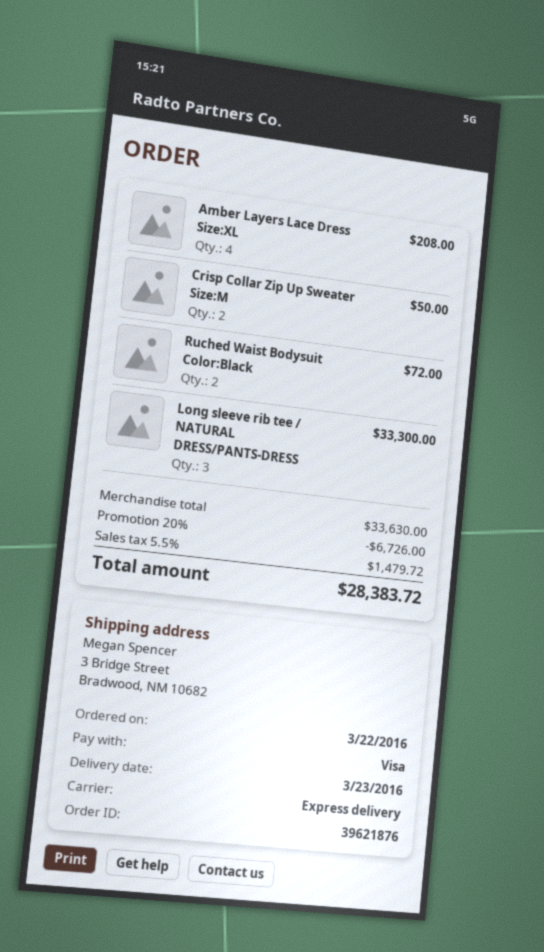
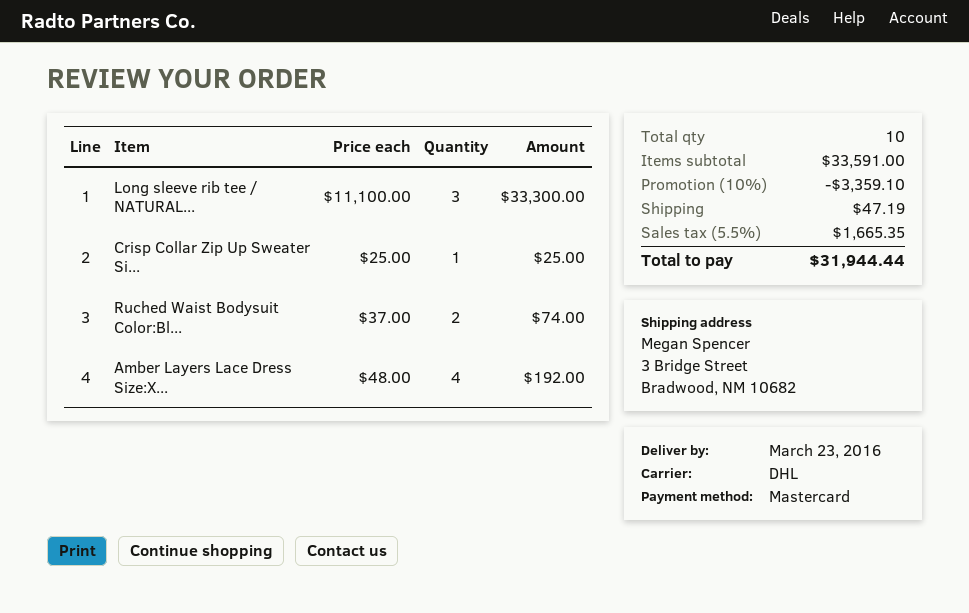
payment method: Visa -> Mastercard
shipping method: express -> DHL
Amber Layers Lace Dress Size:XL: 4 for 208.00 -> 4 for 192.00
Crisp Collar Zip Up Sweater Size:M: 2 for 50.00 -> 1 for 25.00
Ruched Waist Bodysuit Color:Black: 2 for 72.00 -> 2 for 74.00
subtotal: 33630.00 -> 33591.00
discount: 20% = 6726.00 -> 10% = 3359.10
shipping: none -> 47.19
tax: 5.5% = 1479.72 -> 5.5% = 1665.35
total: 28383.72 -> 31944.44

